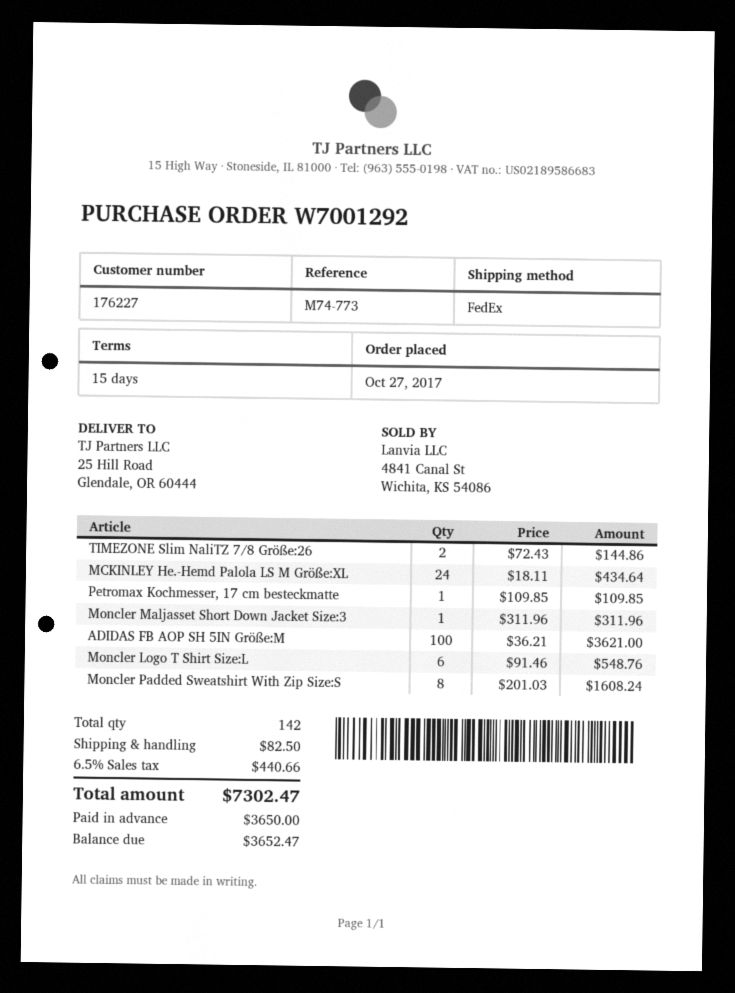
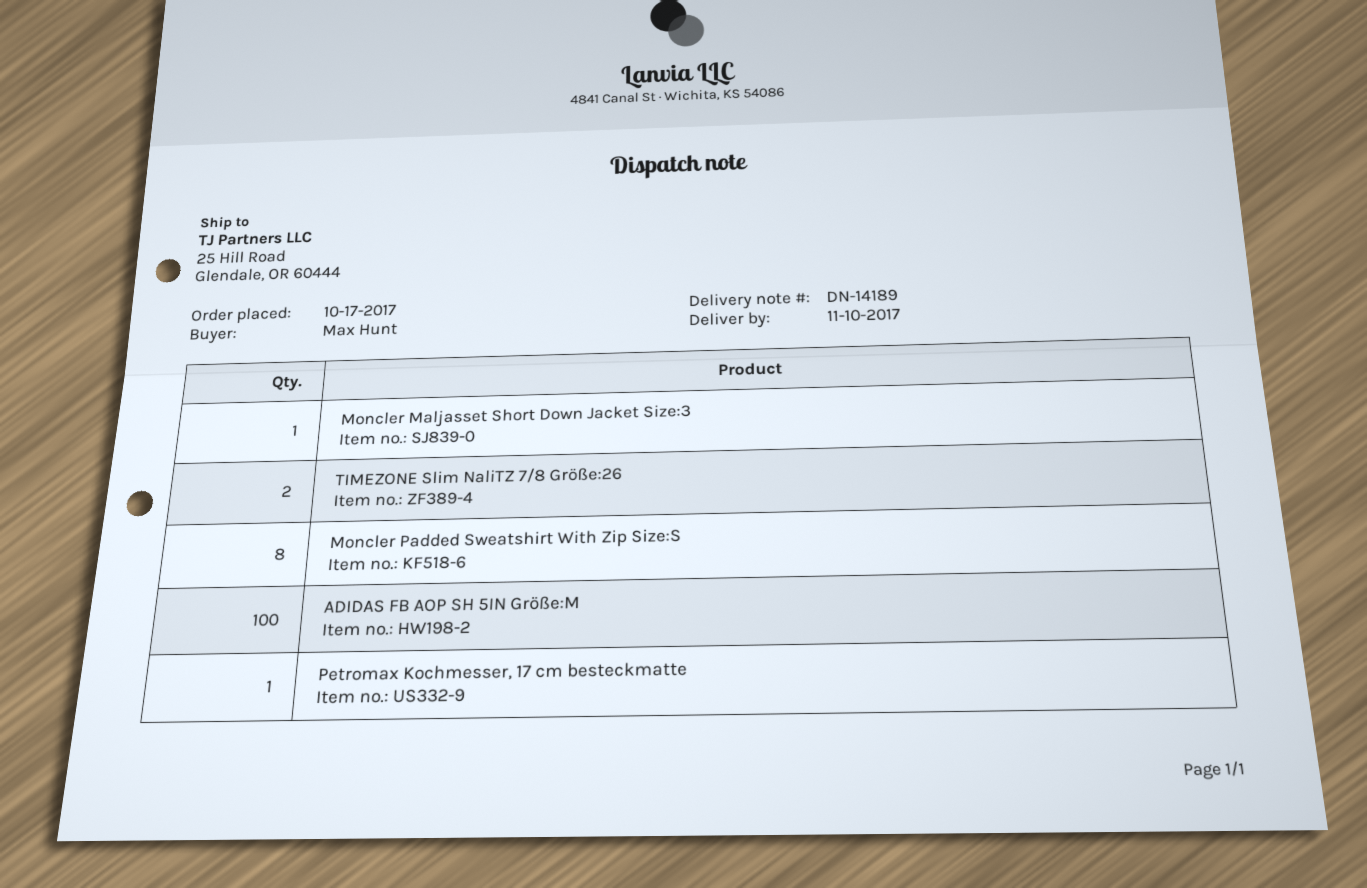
order date: 2017-10-27 -> 2017-10-17
MCKINLEY He.-Hemd Palola LS M Größe:XL: 24 -> none
Moncler Logo T Shirt Size:L: 6 -> none

